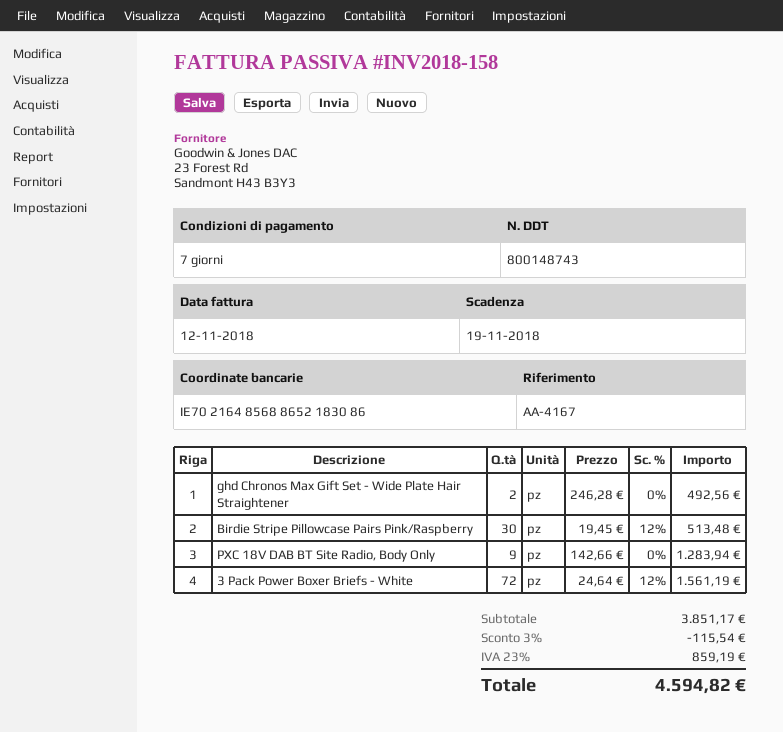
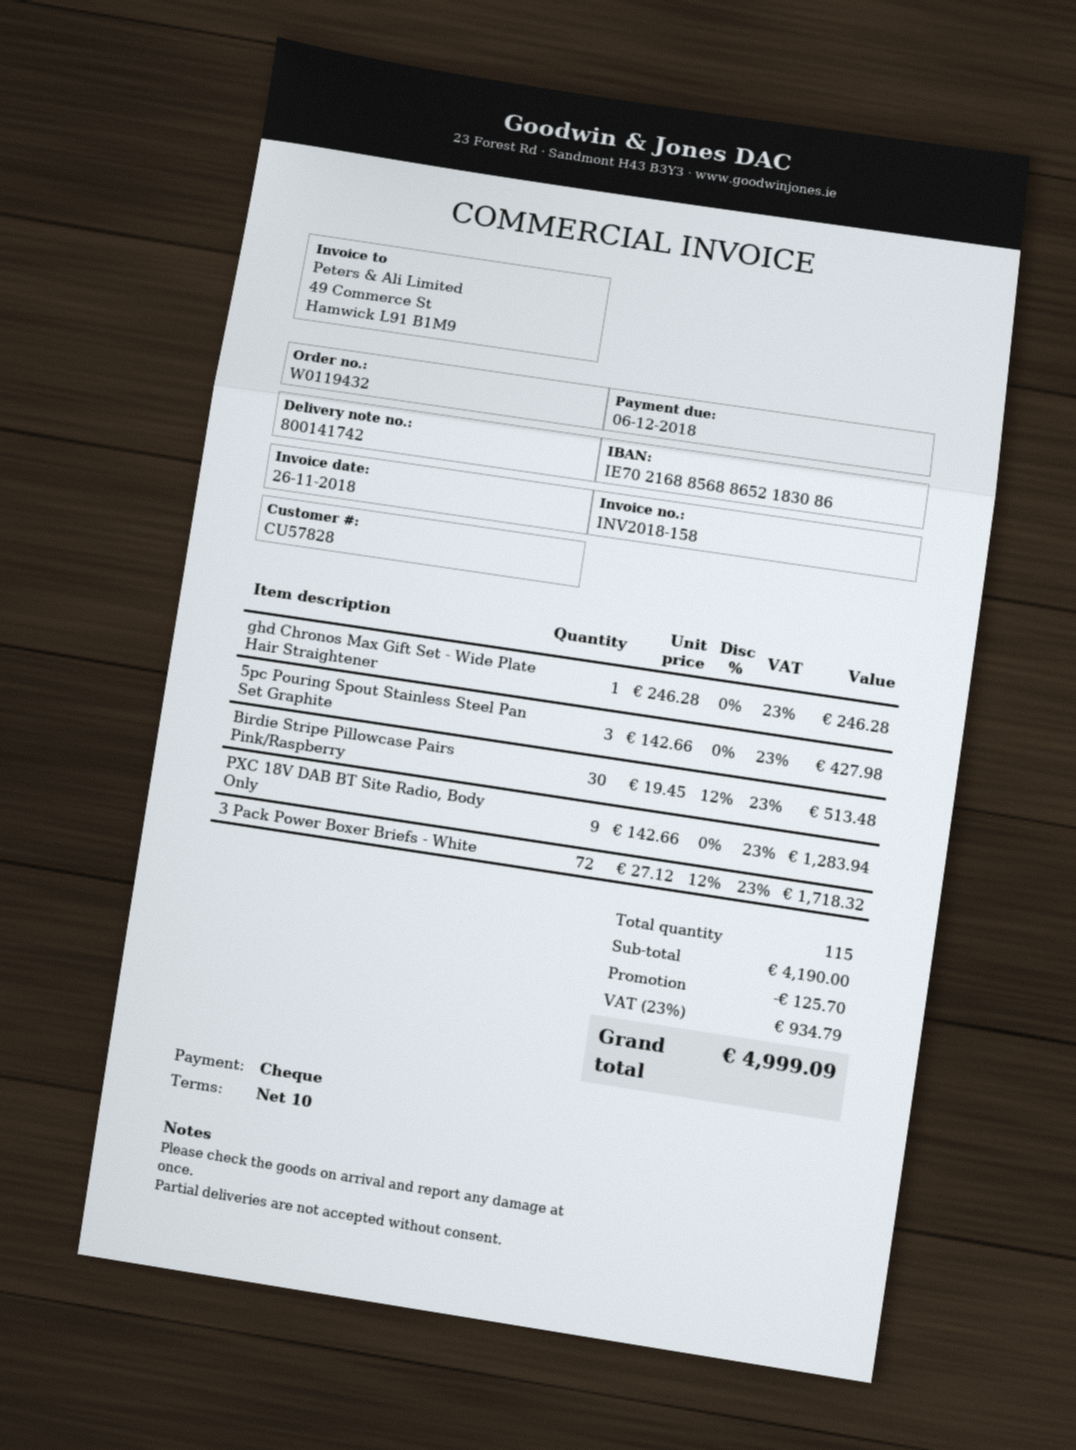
delivery note number: 800148743 -> 800141742
invoice date: 2018-11-12 -> 2018-11-26
payment terms: 7 days -> 10 days
due date: 2018-11-19 -> 2018-12-06
bank account: IE70216485688652183086 -> IE70216885688652183086
ghd Chronos Max Gift Set - Wide Plate Hair Straightener: 2 x 246.28 = 492.56 -> 1 x 246.28 = 246.28
3 Pack Power Boxer Briefs - White: 72 x 24.64 - 12% = 1561.19 -> 72 x 27.12 - 12% = 1718.32
5pc Pouring Spout Stainless Steel Pan Set Graphite: none -> 3 x 142.66 = 427.98
subtotal: 3851.17 -> 4190.00
discount: 115.54 -> 125.70
tax: 23% = 859.19 -> 23% = 934.79
total: 4594.82 -> 4999.09

